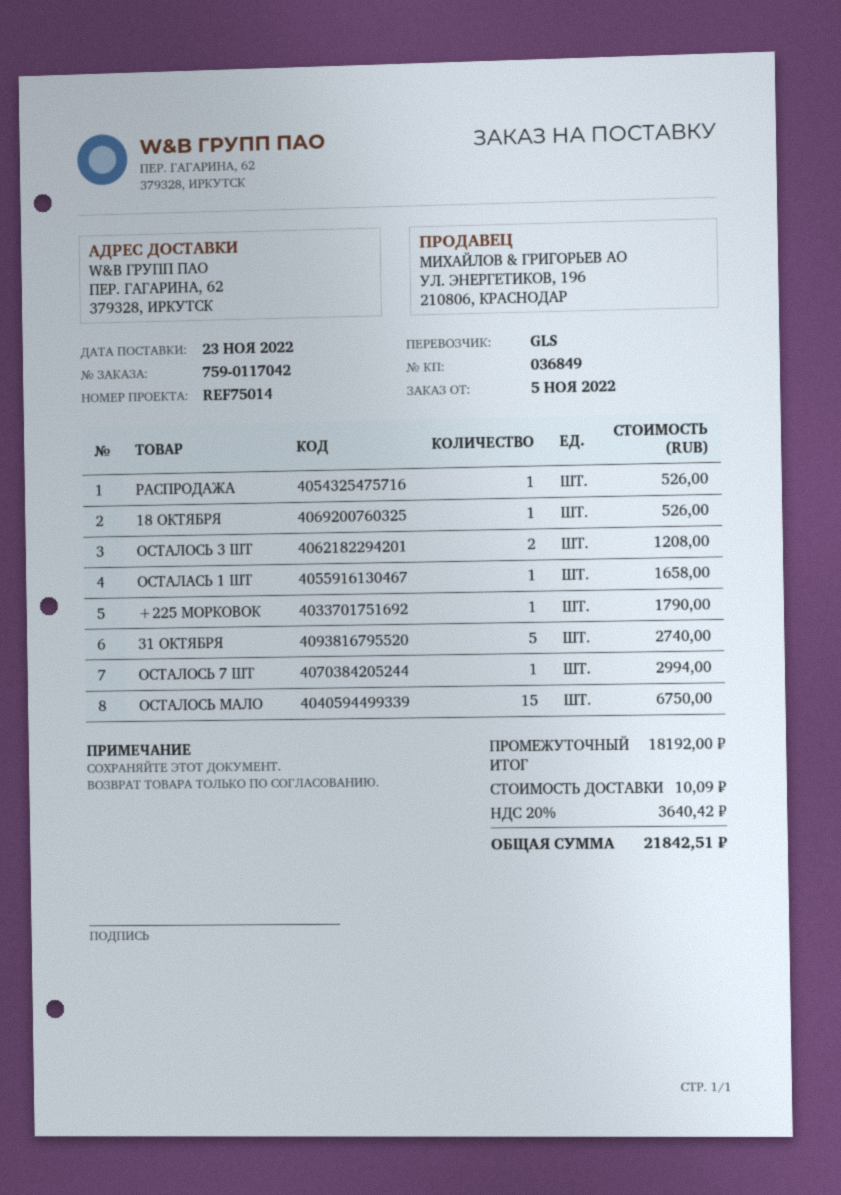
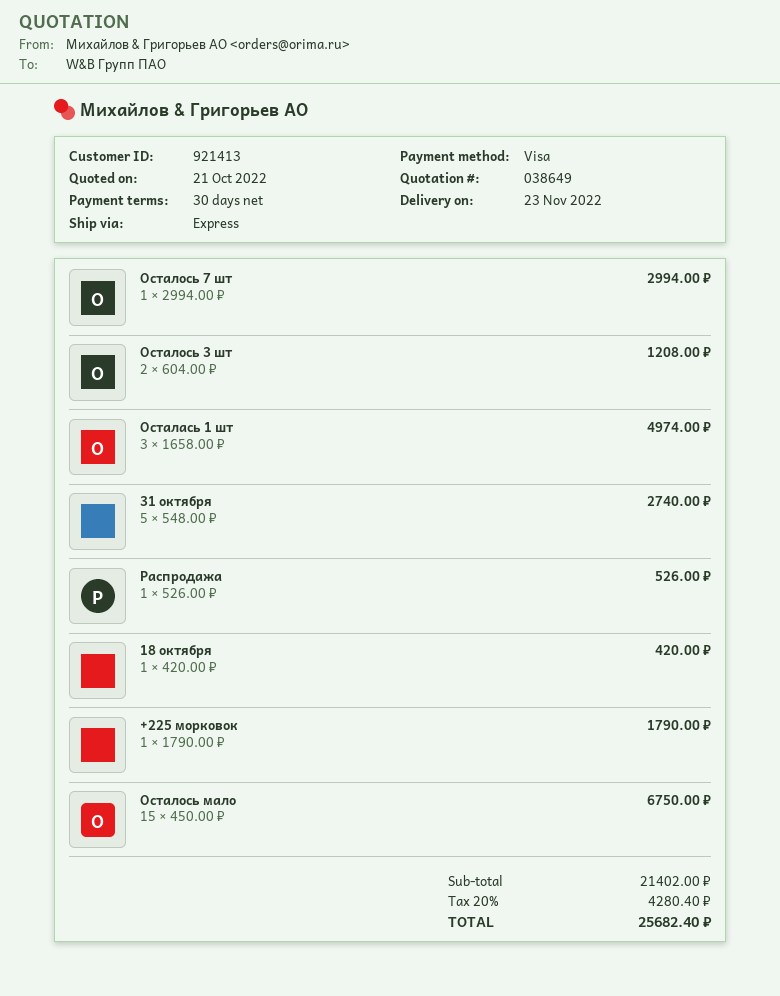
quote number: 036849 -> 038649
shipping method: GLS -> express
18 ОКТЯБРЯ: 1 for 526.00 -> 1 for 420.00
ОСТАЛАСЬ 1 ШТ: 1 for 1658.00 -> 3 for 4974.00
subtotal: 18192.00 -> 21402.00
shipping: 10.09 -> none
tax: 20% = 3640.42 -> 20% = 4280.40
total: 21842.51 -> 25682.40

